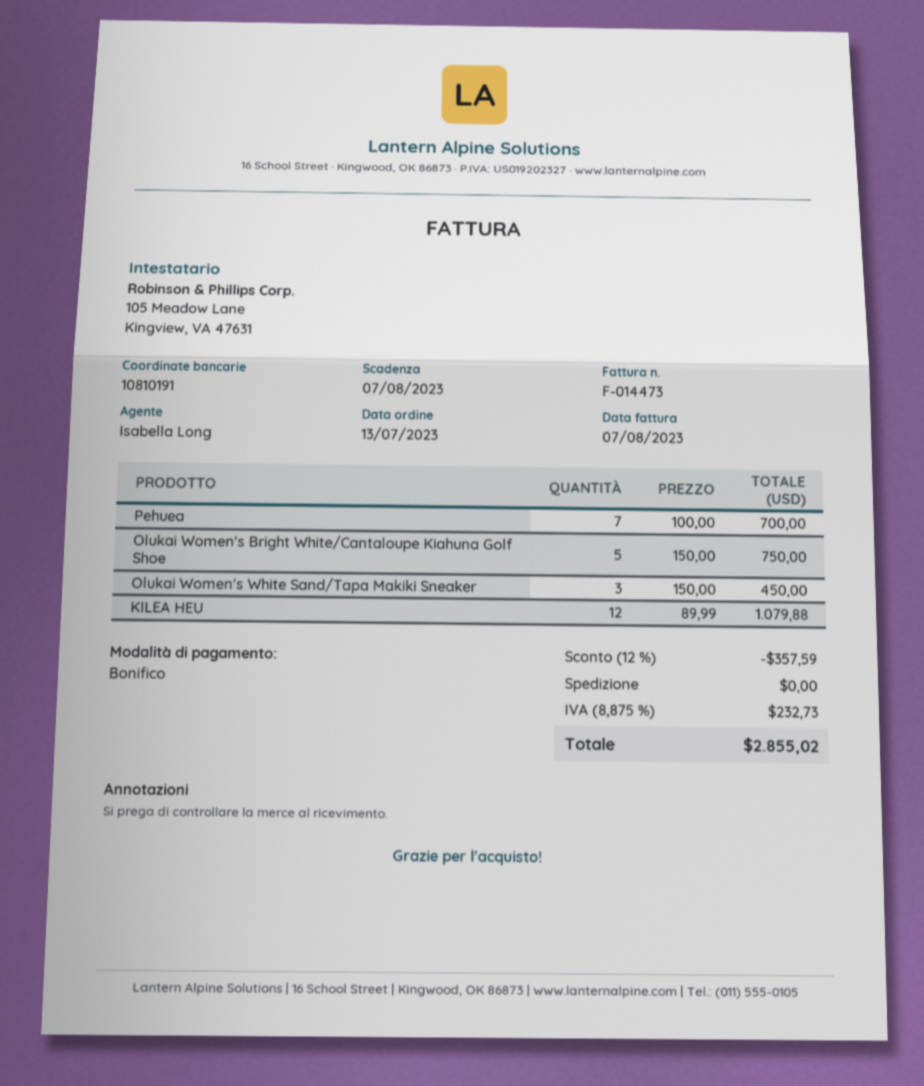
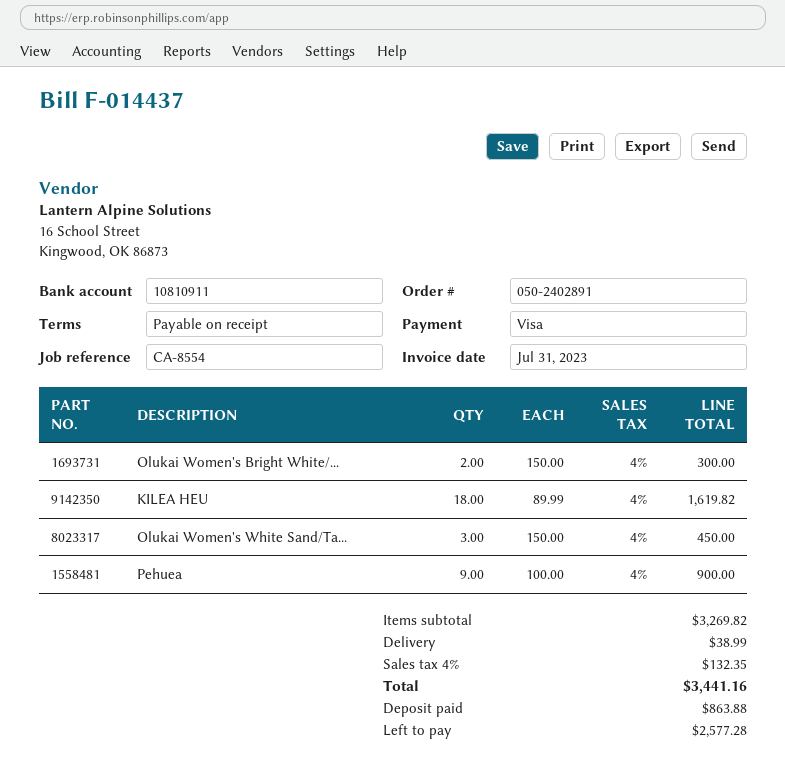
invoice number: F-014473 -> F-014437
invoice date: 2023-08-07 -> 2023-07-31
payment method: bank transfer -> Visa
bank account: 10810191 -> 10810911
Pehuea: 7 x 100.00 = 700.00 -> 9 x 100.00 = 900.00
Olukai Women's Bright White/Cantaloupe Kiahuna Golf Shoe: 5 x 150.00 = 750.00 -> 2 x 150.00 = 300.00
KILEA HEU: 12 x 89.99 = 1079.88 -> 18 x 89.99 = 1619.82
discount: 12% = 357.59 -> none
shipping: 0.00 -> 38.99
tax: 8.875% = 232.73 -> 4% = 132.35
total: 2855.02 -> 3441.16

